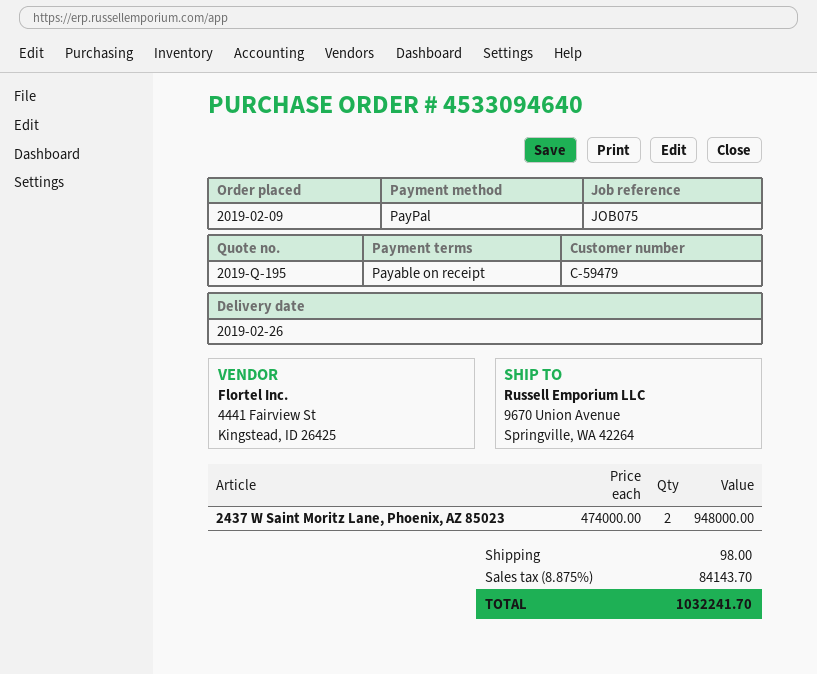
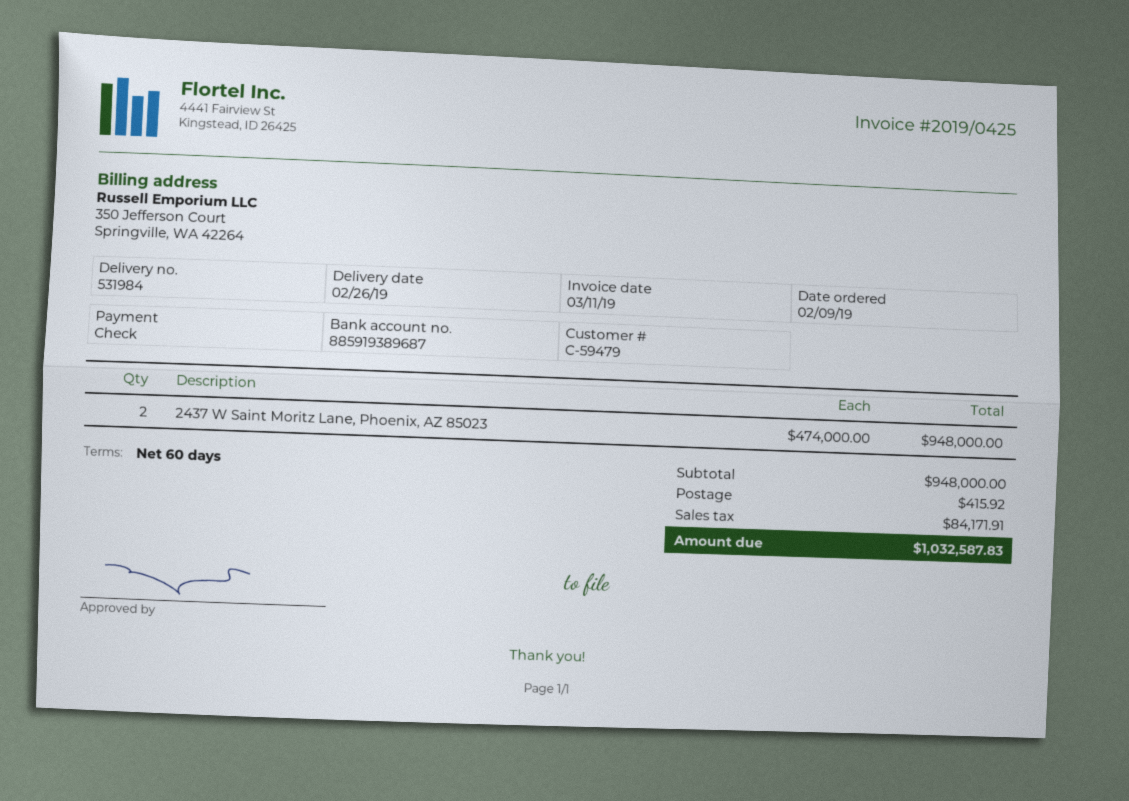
payment terms: on receipt -> 60 days
payment method: PayPal -> cheque
shipping: 98.00 -> 415.92
tax: 84143.70 -> 84171.91
total: 1032241.70 -> 1032587.83

